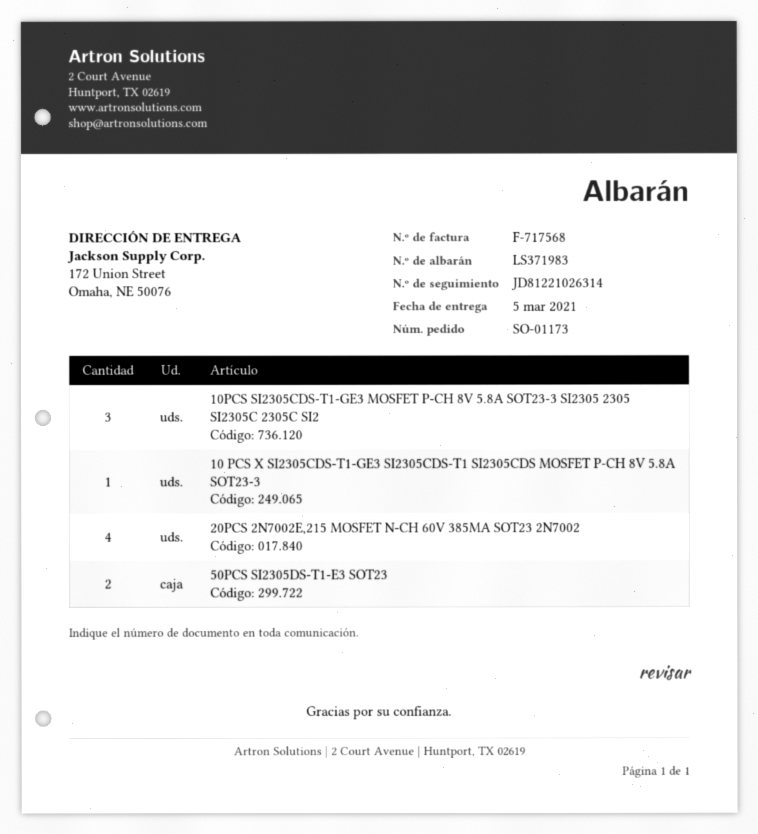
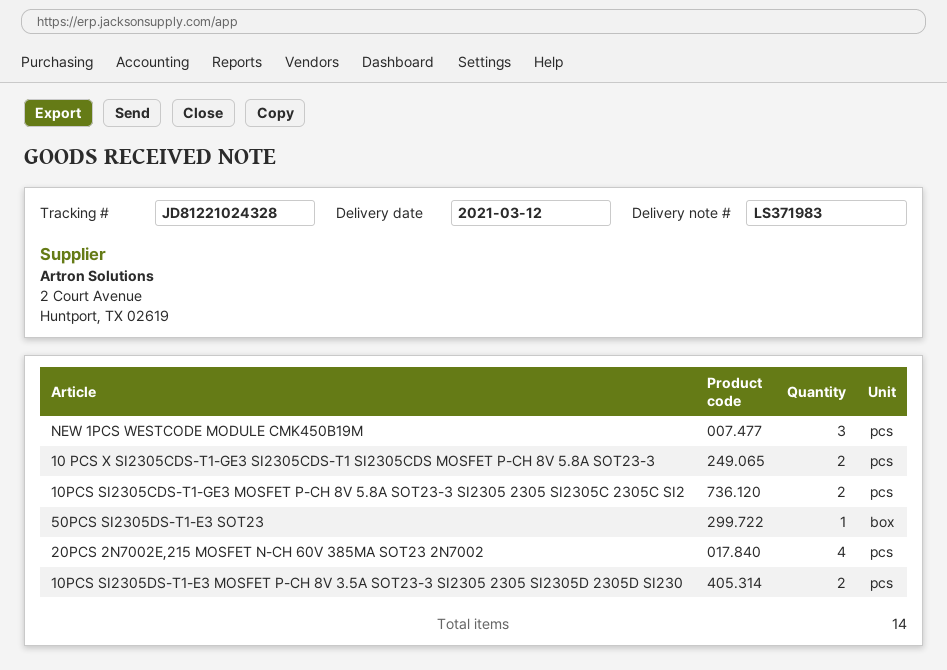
delivery date: 2021-03-05 -> 2021-03-12
tracking number: JD81221026314 -> JD81221024328
10PCS SI2305CDS-T1-GE3 MOSFET P-CH 8V 5.8A SOT23-3 SI2305 2305 SI2305C 2305C SI2: 3 -> 2
10 PCS X SI2305CDS-T1-GE3 SI2305CDS-T1 SI2305CDS MOSFET P-CH 8V 5.8A SOT23-3: 1 -> 2
50PCS SI2305DS-T1-E3 SOT23: 2 -> 1
NEW 1PCS WESTCODE MODULE CMK450B19M: none -> 3
10PCS SI2305DS-T1-E3 MOSFET P-CH 8V 3.5A SOT23-3 SI2305 2305 SI2305D 2305D SI230: none -> 2

